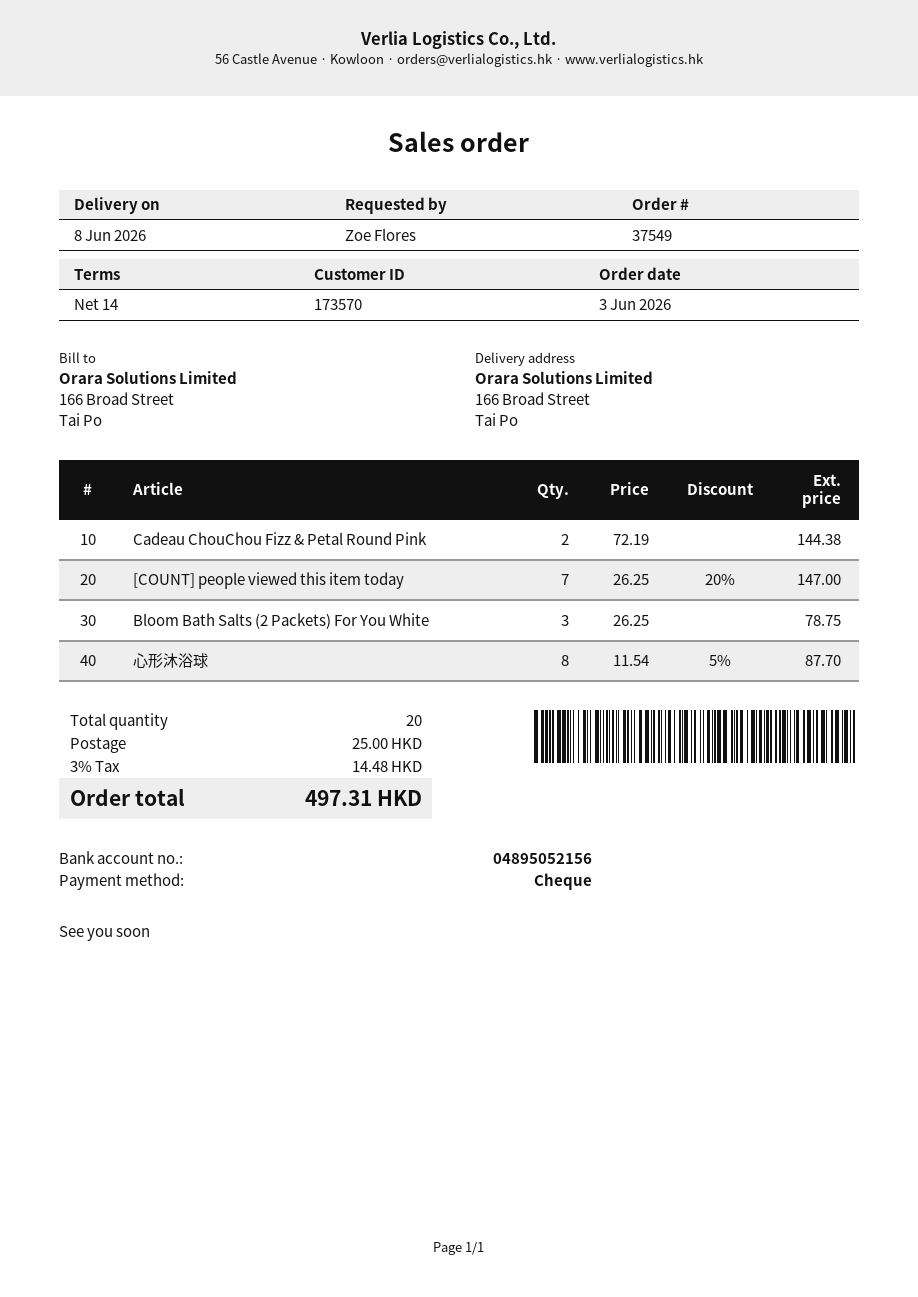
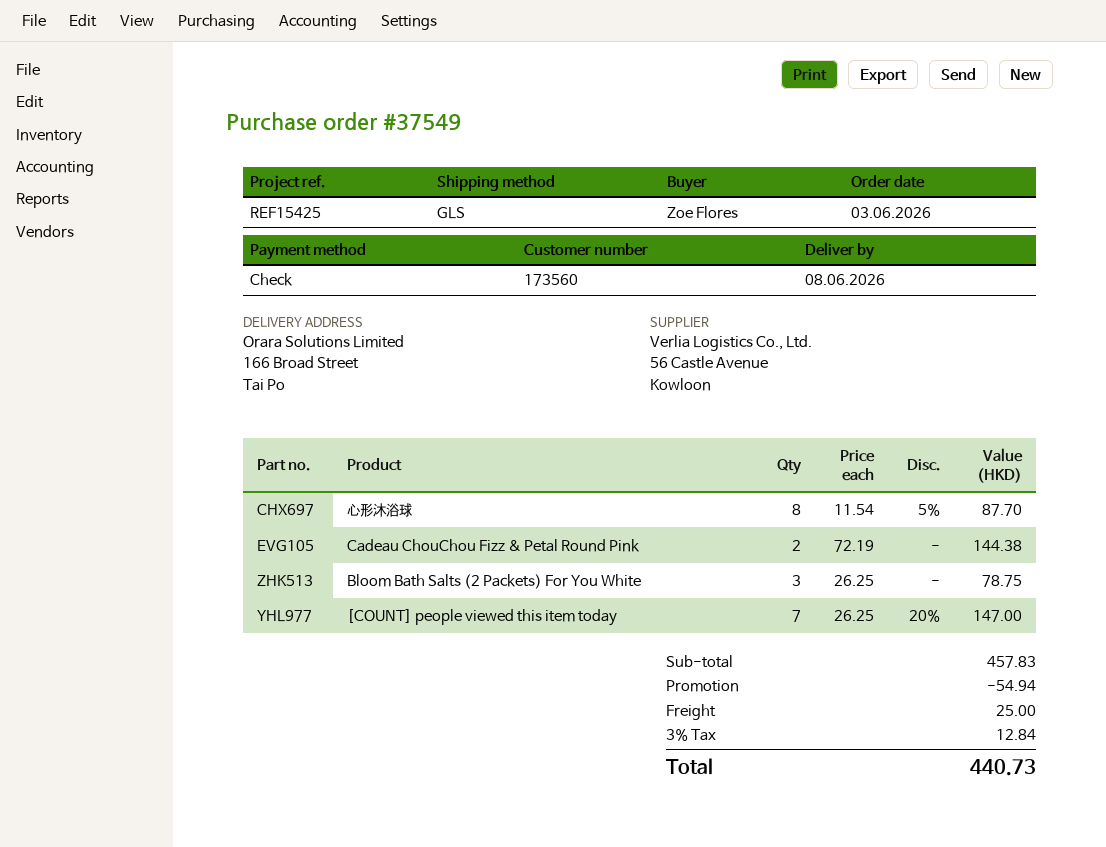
customer number: 173570 -> 173560
discount: none -> 54.94
tax: 3% = 14.48 -> 3% = 12.84
total: 497.31 -> 440.73

